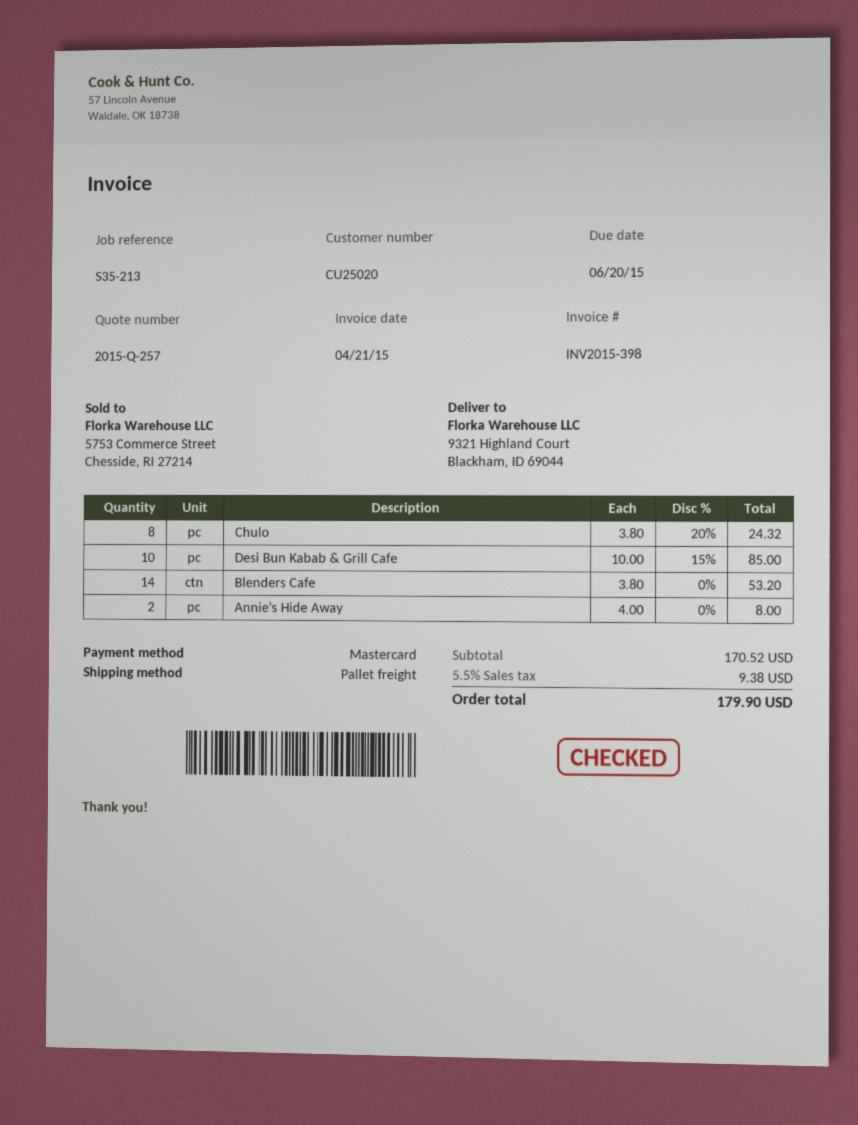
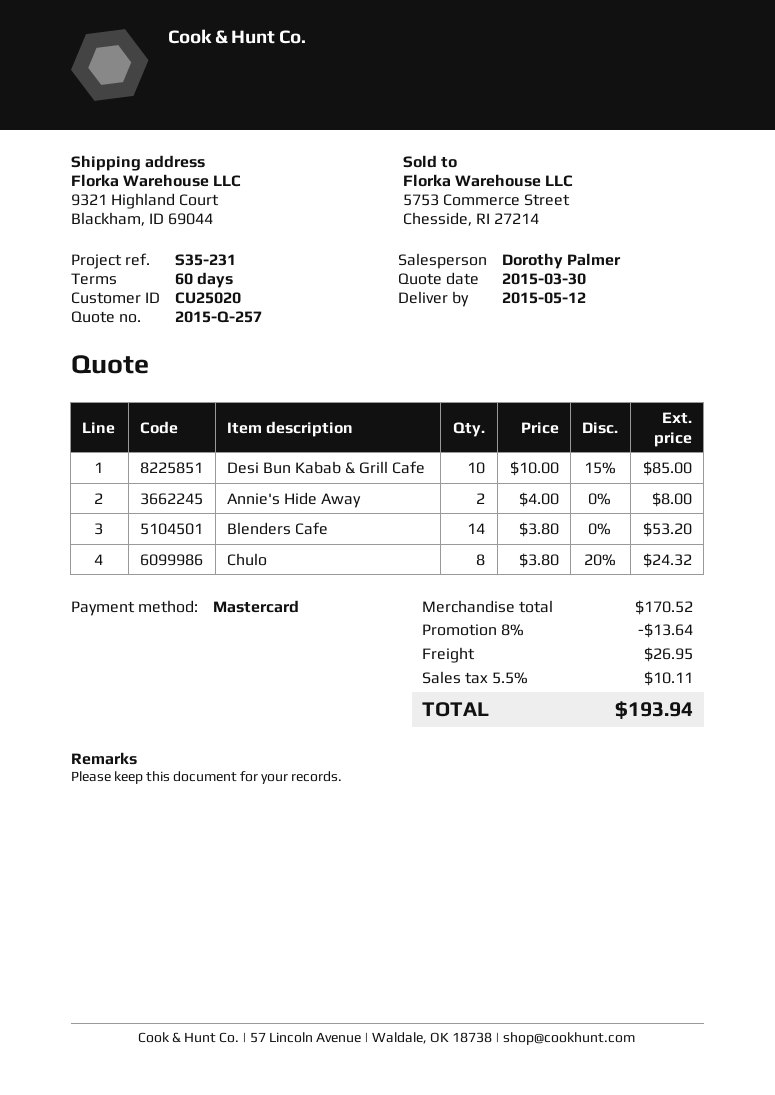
reference: S35-213 -> S35-231
discount: none -> 8% = 13.64
shipping: none -> 26.95
tax: 5.5% = 9.38 -> 5.5% = 10.11
total: 179.90 -> 193.94

